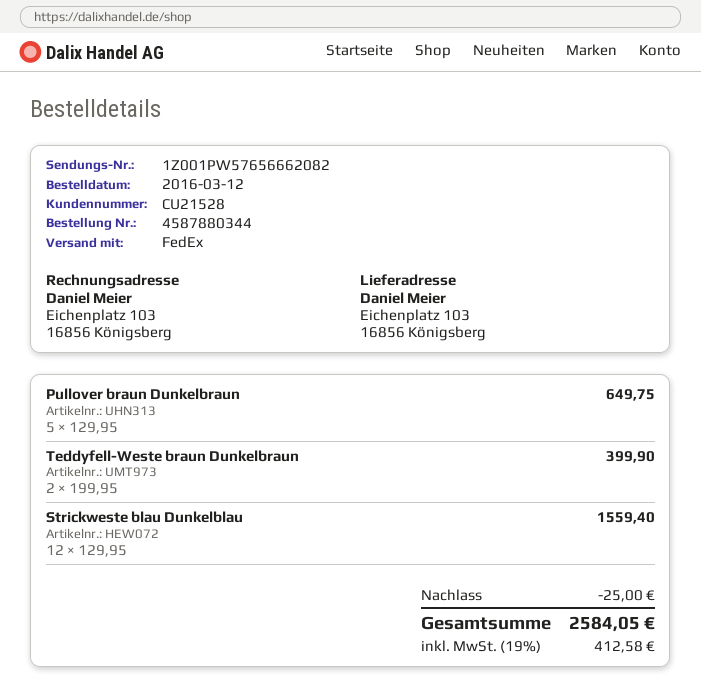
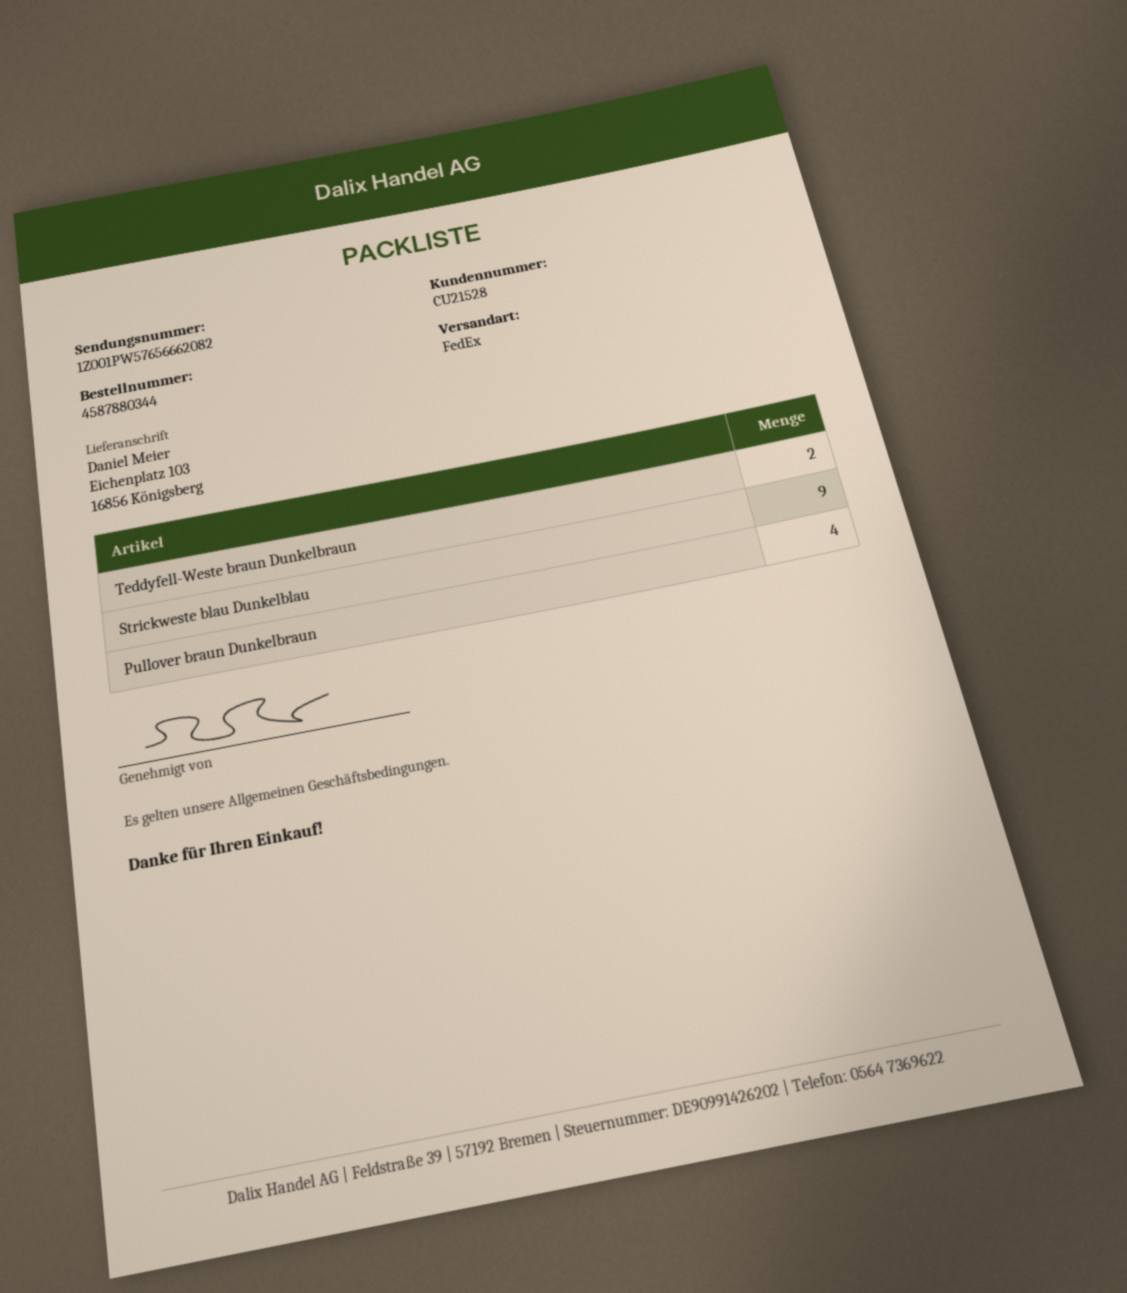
Pullover braun Dunkelbraun: 5 -> 4
Strickweste blau Dunkelblau: 12 -> 9

